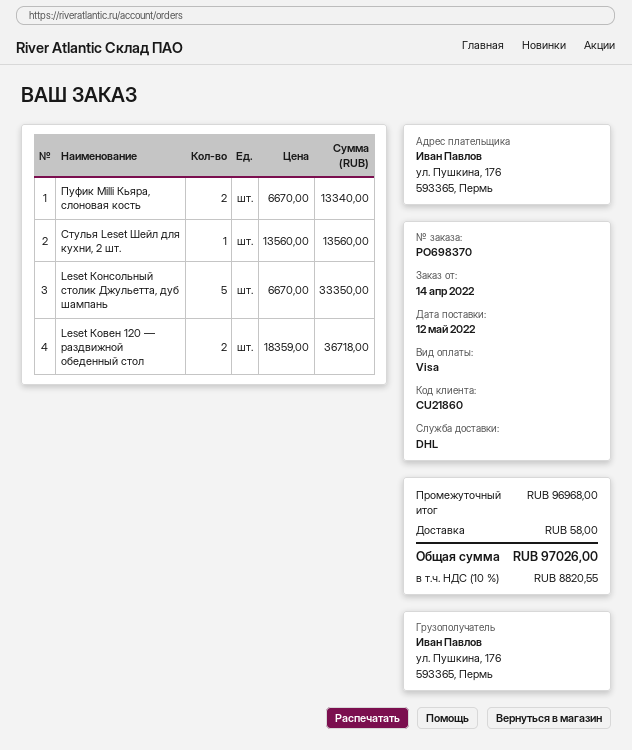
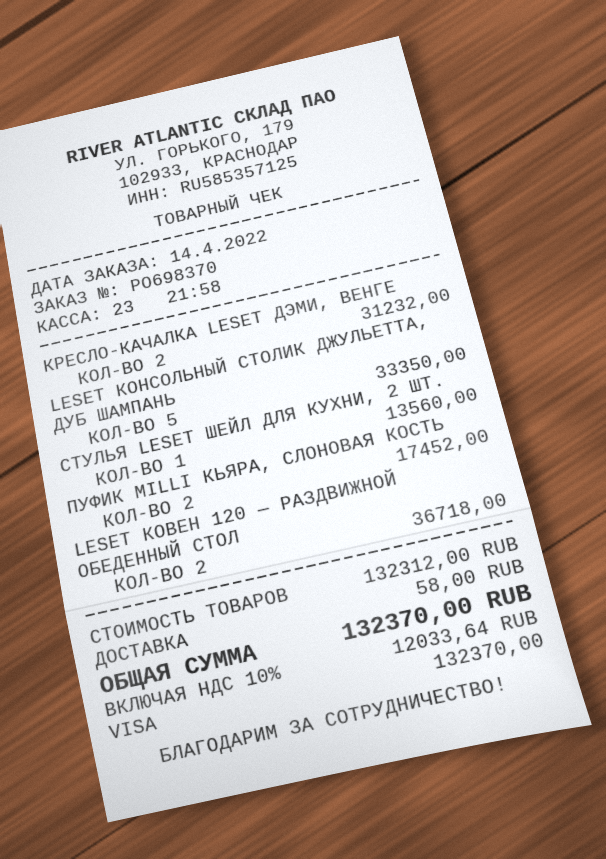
Пуфик Milli Кьяра, слоновая кость: 2 for 13340.00 -> 2 for 17452.00
КРЕСЛО-КАЧАЛКА LESET ДЭМИ, ВЕНГЕ: none -> 2 for 31232.00
subtotal: 96968.00 -> 132312.00
tax: 10% = 8820.55 -> 10% = 12033.64
total: 97026.00 -> 132370.00

